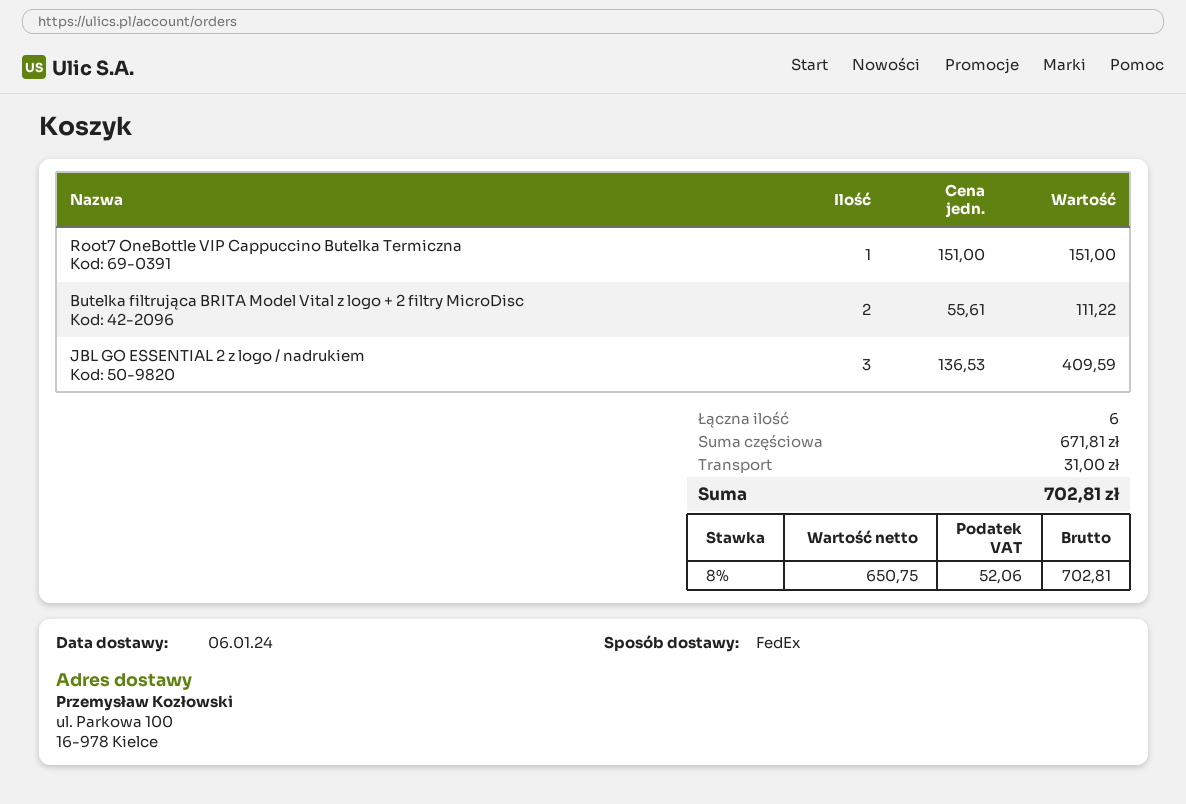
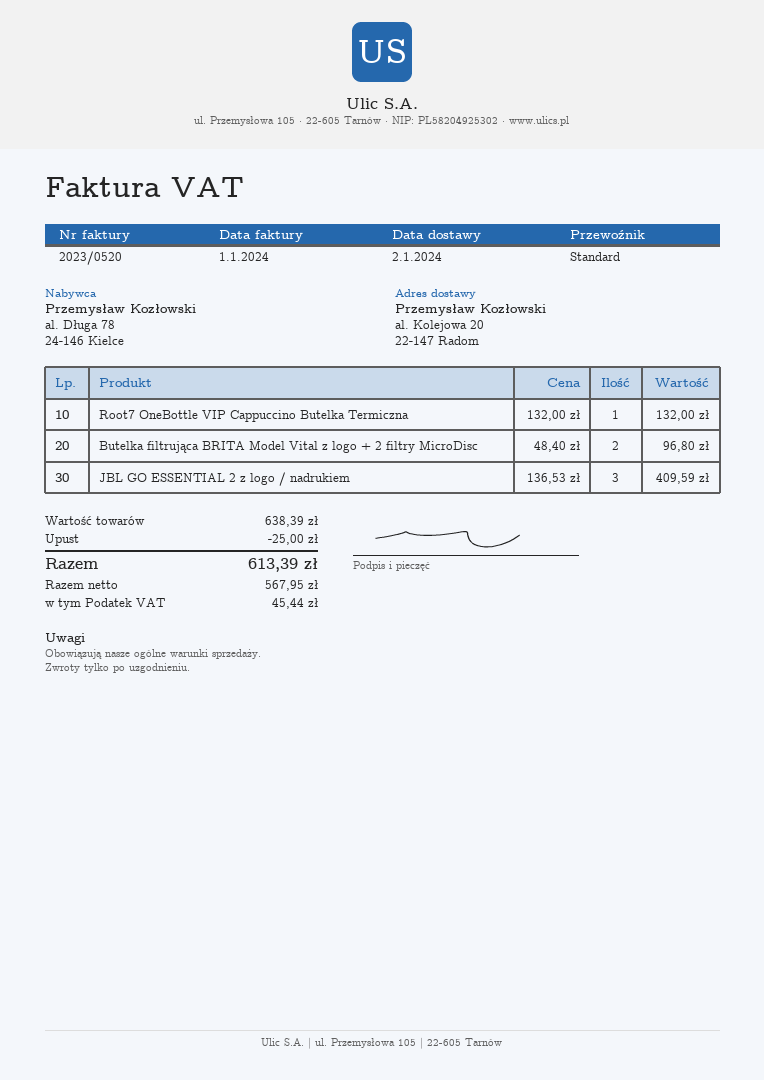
delivery date: 2024-01-06 -> 2024-01-02
shipping method: FedEx -> standard
ship to: ul. Parkowa 100, 16-978 Kielce -> al. Kolejowa 20, 22-147 Radom
Root7 OneBottle VIP Cappuccino Butelka Termiczna: 1 x 151.00 = 151.00 -> 1 x 132.00 = 132.00
Butelka filtrująca BRITA Model Vital z logo + 2 filtry MicroDisc: 2 x 55.61 = 111.22 -> 2 x 48.40 = 96.80
subtotal: 671.81 -> 638.39
discount: none -> 25.00
shipping: 31.00 -> none
net: 650.75 -> 567.95
tax: 52.06 -> 45.44
total: 702.81 -> 613.39

